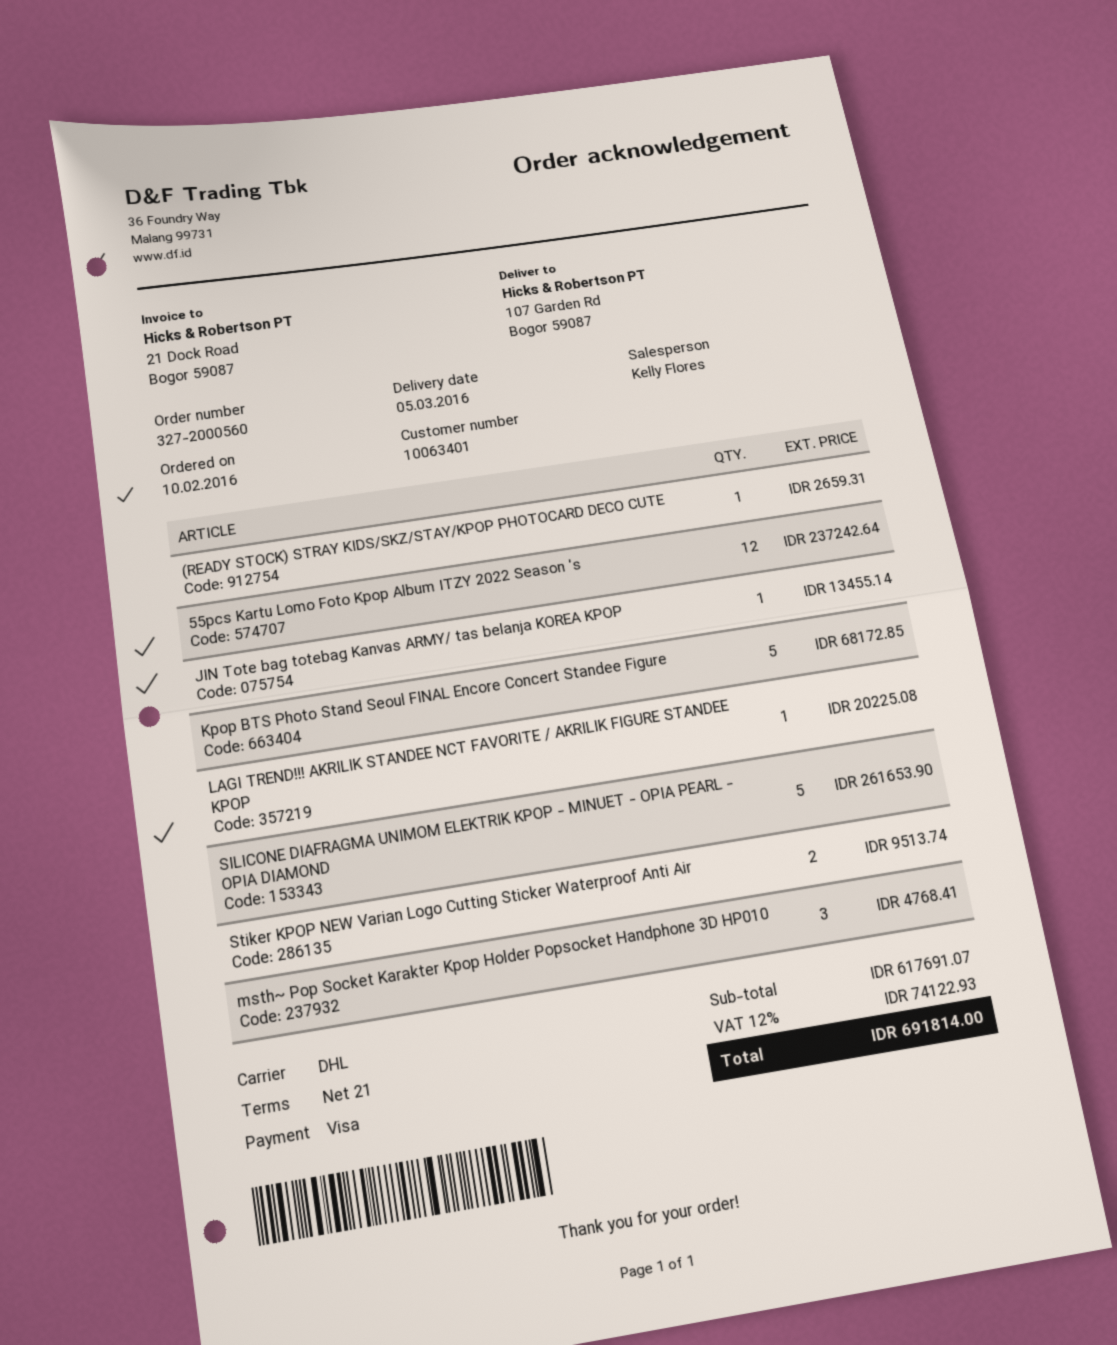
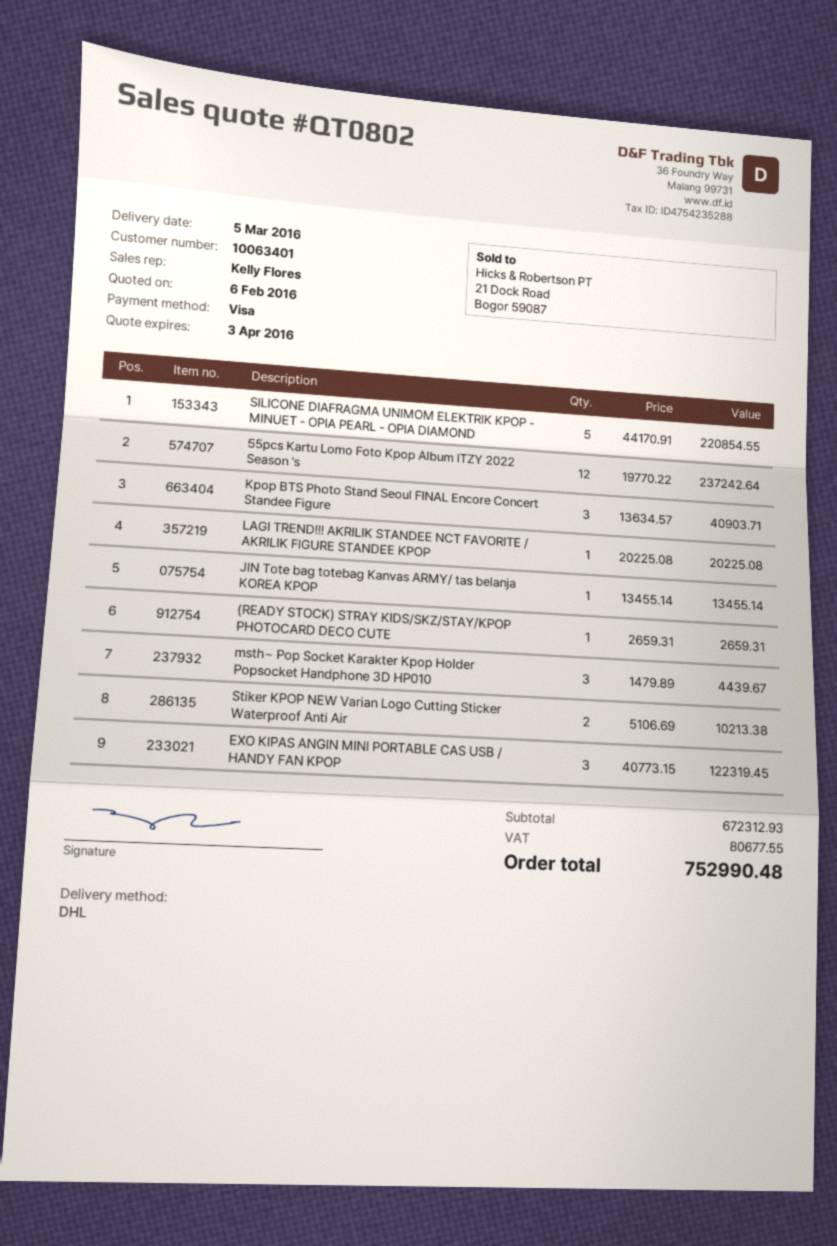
Kpop BTS Photo Stand Seoul FINAL Encore Concert Standee Figure: 5 for 68172.85 -> 3 for 40903.71
SILICONE DIAFRAGMA UNIMOM ELEKTRIK KPOP - MINUET - OPIA PEARL - OPIA DIAMOND: 5 for 261653.90 -> 5 for 220854.55
Stiker KPOP NEW Varian Logo Cutting Sticker Waterproof Anti Air: 2 for 9513.74 -> 2 for 10213.38
msth~ Pop Socket Karakter Kpop Holder Popsocket Handphone 3D HP010: 3 for 4768.41 -> 3 for 4439.67
EXO KIPAS ANGIN MINI PORTABLE CAS USB / HANDY FAN KPOP: none -> 3 for 122319.45
subtotal: 617691.07 -> 672312.93
tax: 74122.93 -> 80677.55
total: 691814.00 -> 752990.48

